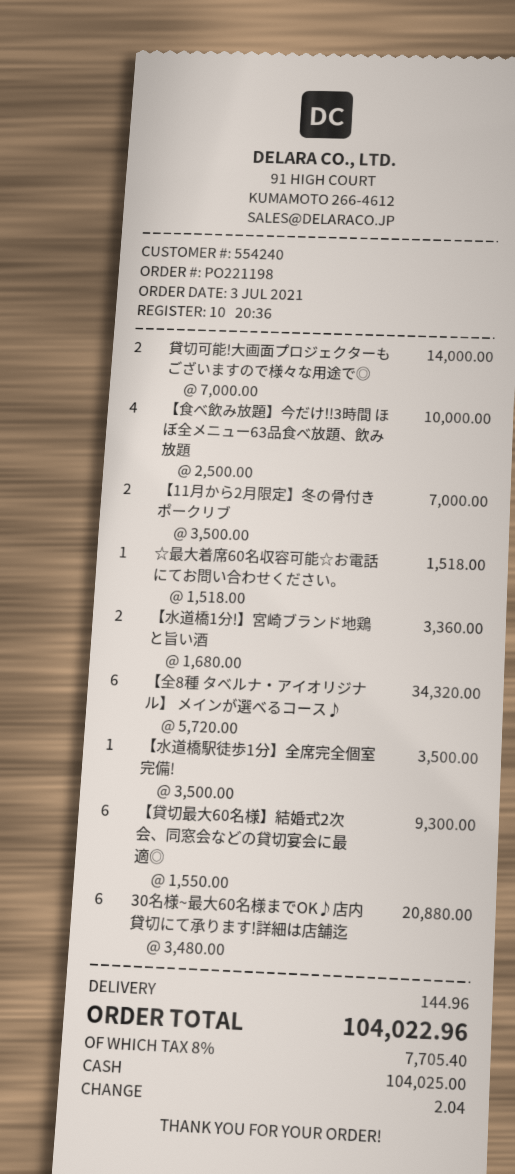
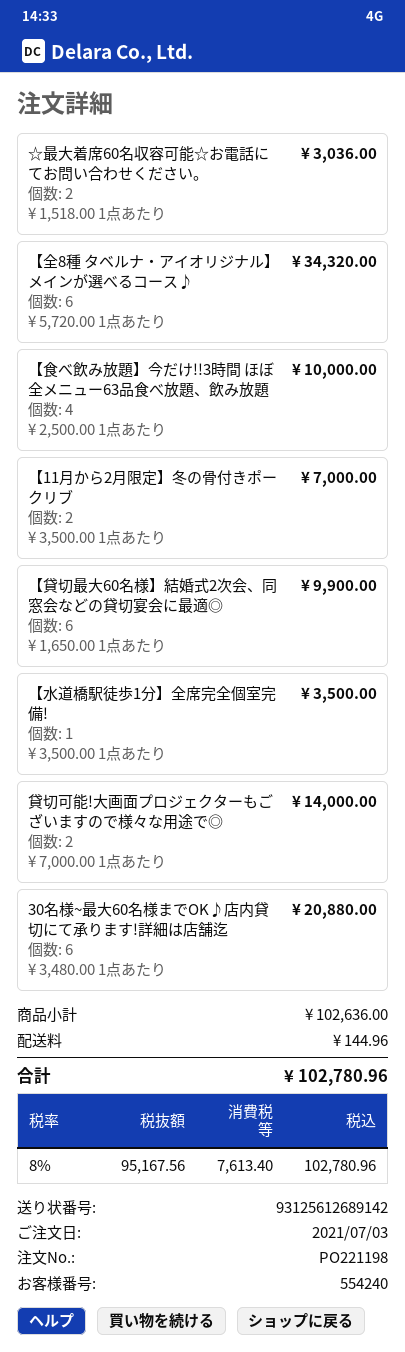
☆最大着席60名収容可能☆お電話にてお問い合わせください。: 1 x 1518.00 = 1518.00 -> 2 x 1518.00 = 3036.00
【水道橋1分!】宮崎ブランド地鶏と旨い酒: 2 x 1680.00 = 3360.00 -> none
【貸切最大60名様】結婚式2次会、同窓会などの貸切宴会に最適◎: 6 x 1550.00 = 9300.00 -> 6 x 1650.00 = 9900.00
tax: 8% = 7705.40 -> 8% = 7613.40
total: 104022.96 -> 102780.96

